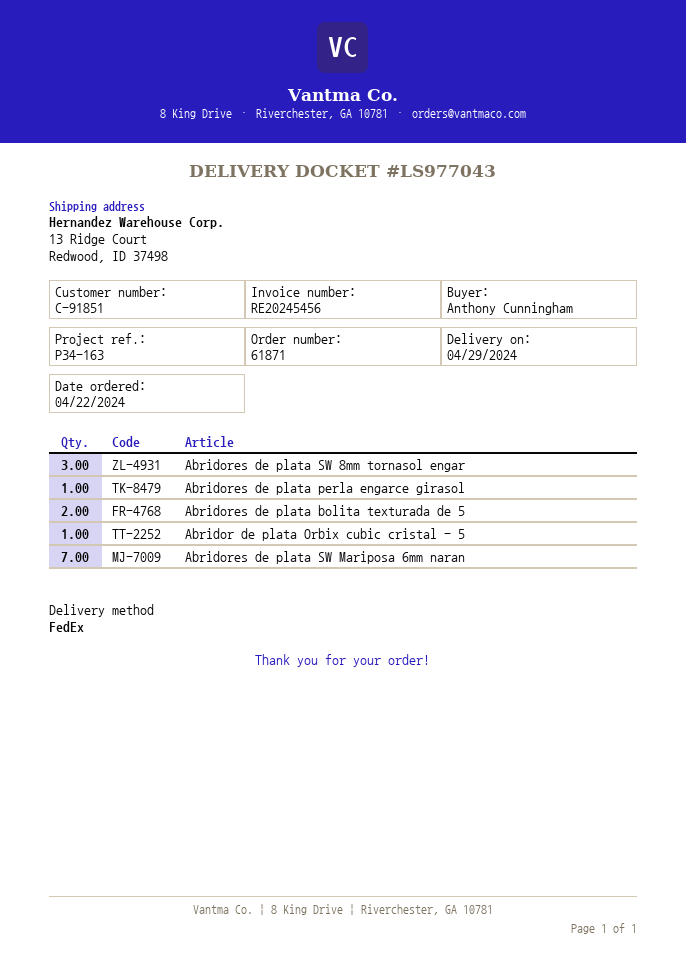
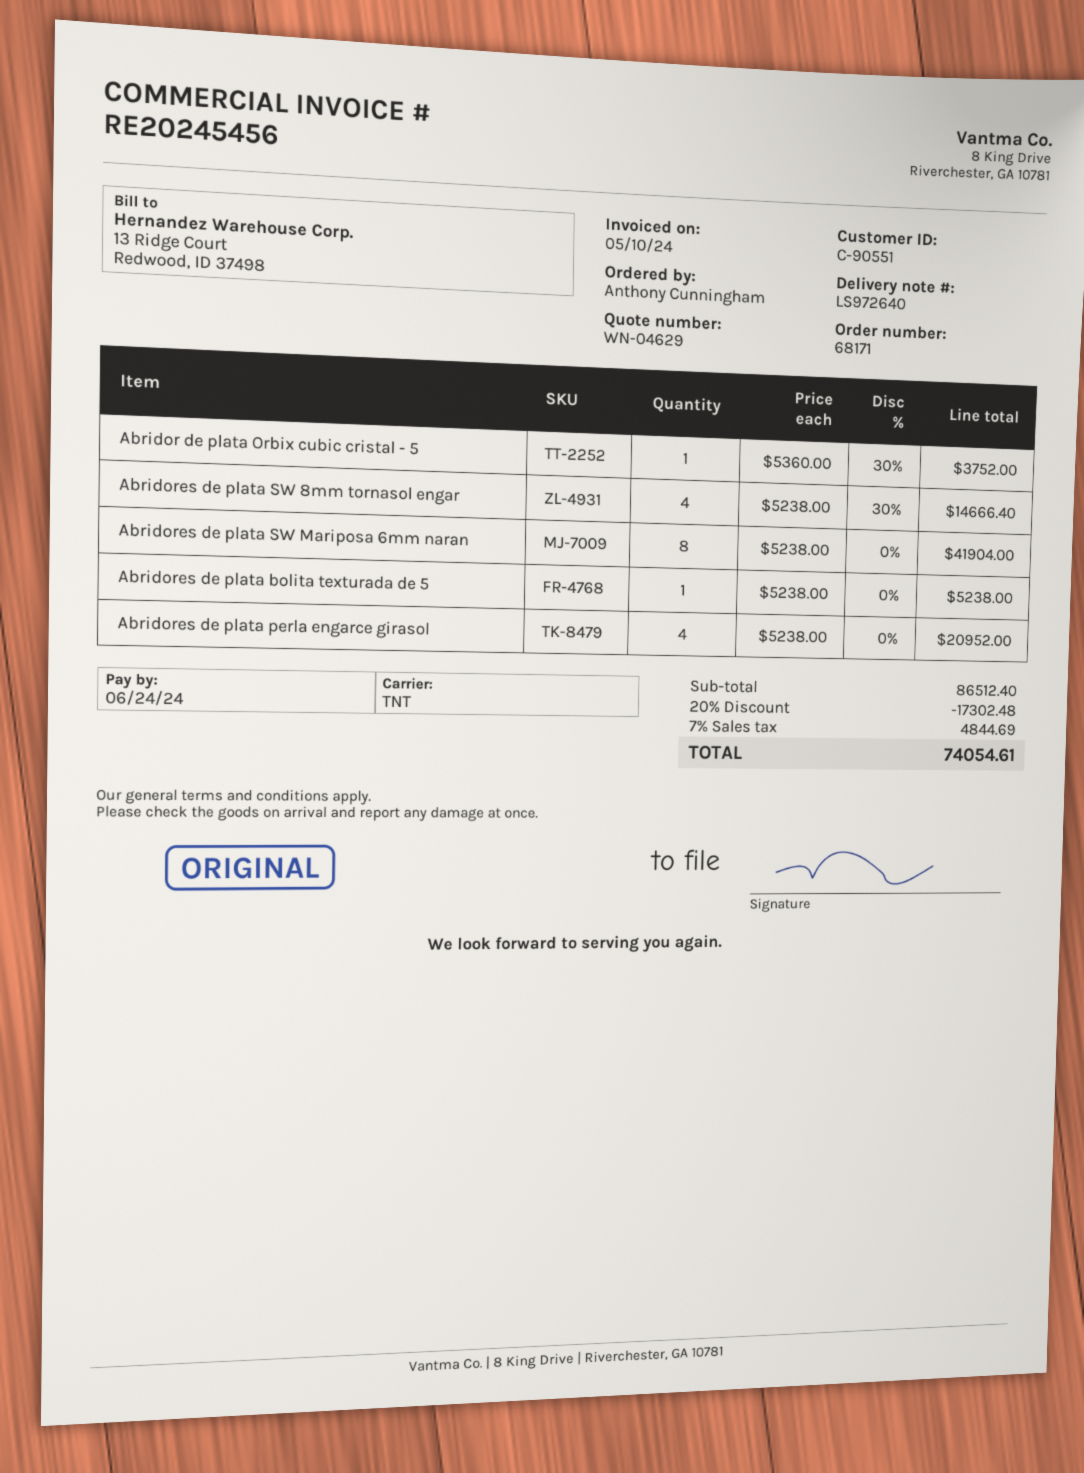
order number: 61871 -> 68171
delivery note number: LS977043 -> LS972640
customer number: C-91851 -> C-90551
shipping method: FedEx -> TNT
Abridores de plata SW 8mm tornasol engar: 3 -> 4
Abridores de plata perla engarce girasol: 1 -> 4
Abridores de plata bolita texturada de 5: 2 -> 1
Abridores de plata SW Mariposa 6mm naran: 7 -> 8

